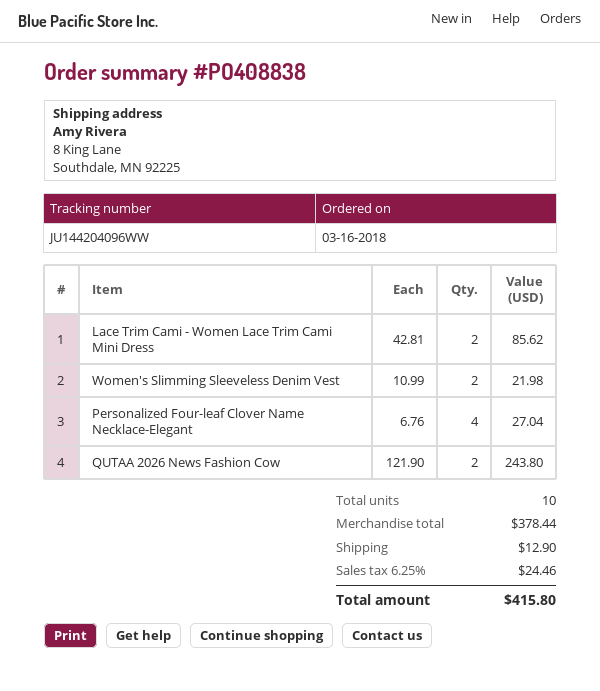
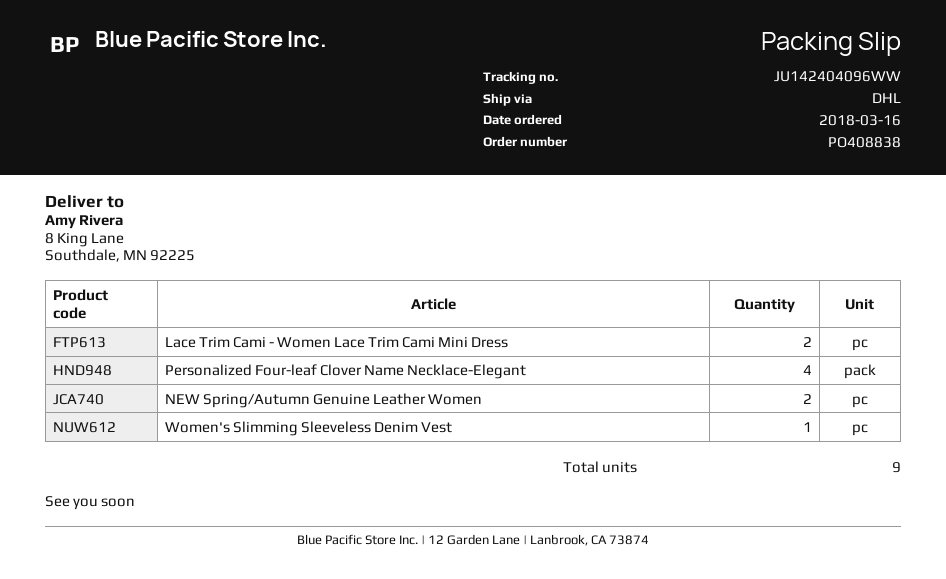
tracking number: JU144204096WW -> JU142404096WW
Women's Slimming Sleeveless Denim Vest: 2 -> 1
QUTAA 2026 News Fashion Cow: 2 -> none
NEW Spring/Autumn Genuine Leather Women: none -> 2
total quantity: 10 -> 9

